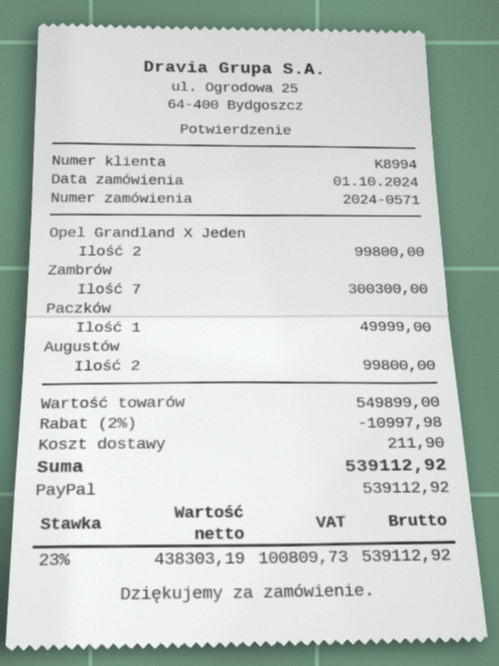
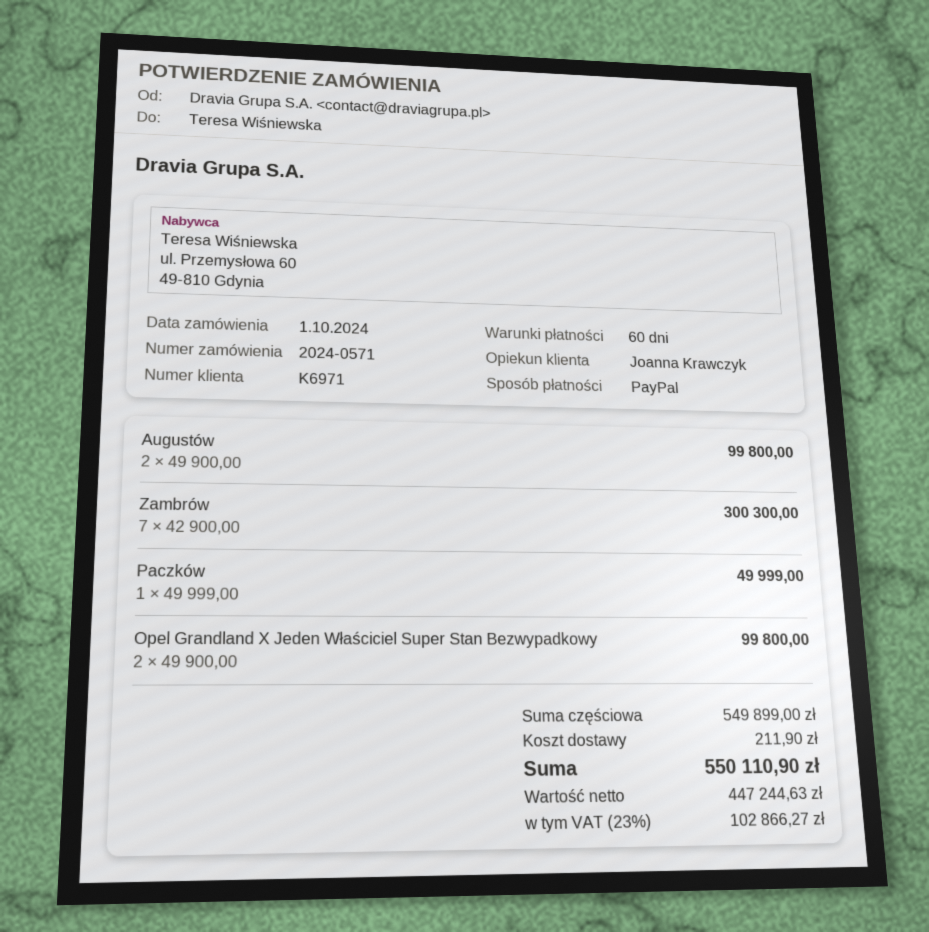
customer number: K8994 -> K6971
discount: 2% = 10997.98 -> none
net: 438303.19 -> 447244.63
tax: 23% = 100809.73 -> 23% = 102866.27
total: 539112.92 -> 550110.90

